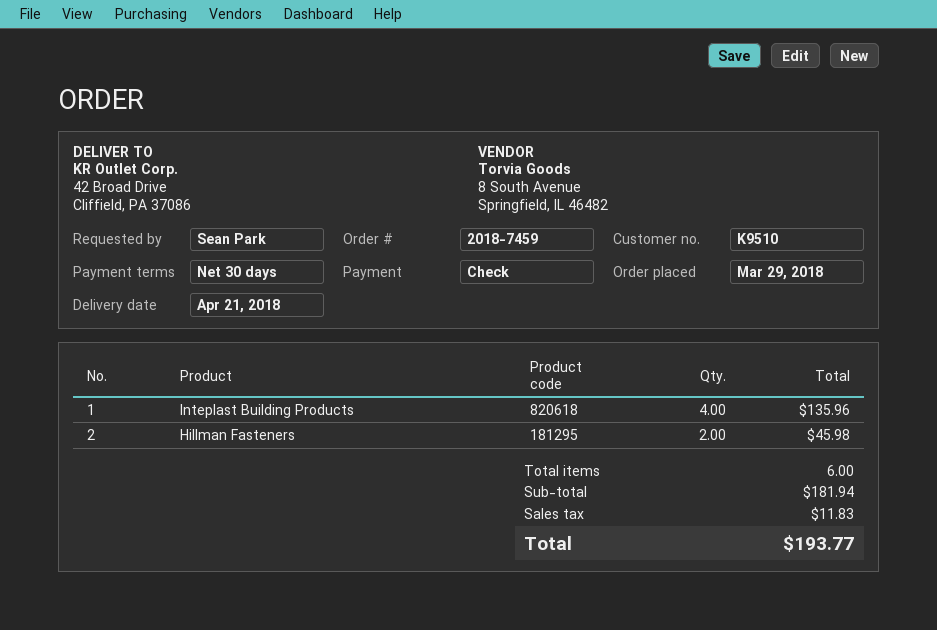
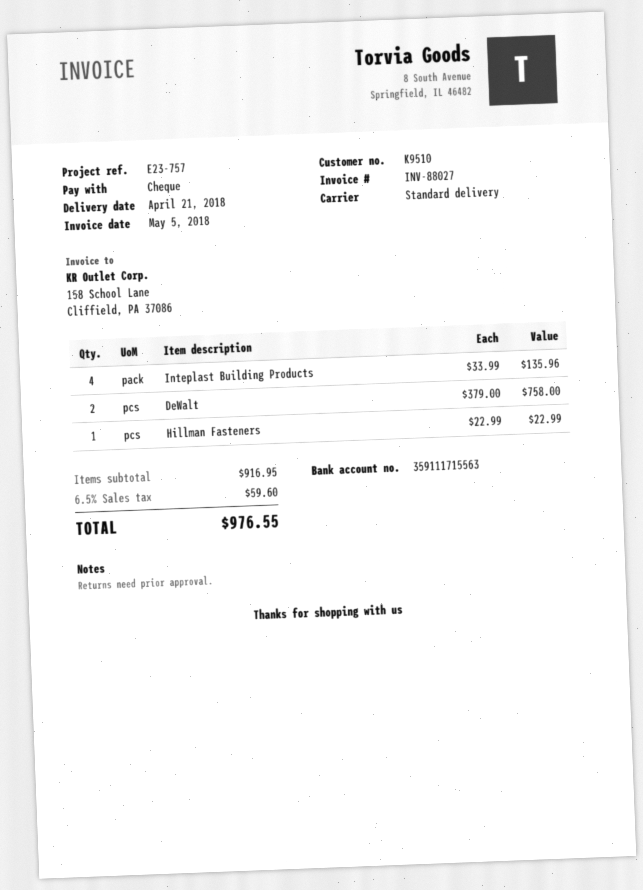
Hillman Fasteners: 2 for 45.98 -> 1 for 22.99
DeWalt: none -> 2 for 758.00
subtotal: 181.94 -> 916.95
tax: 11.83 -> 59.60
total: 193.77 -> 976.55

